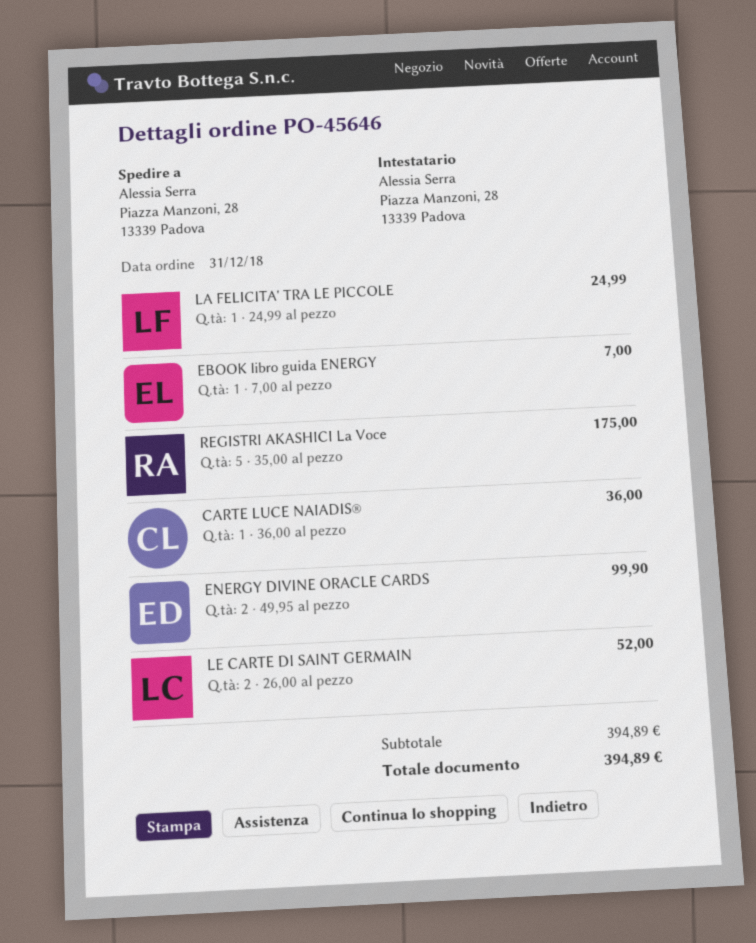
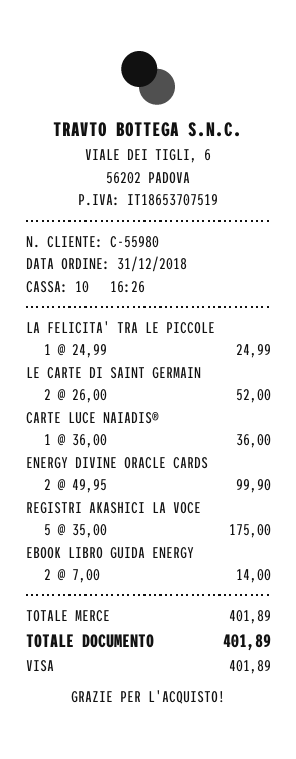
EBOOK libro guida ENERGY: 1 x 7.00 = 7.00 -> 2 x 7.00 = 14.00
subtotal: 394.89 -> 401.89
total: 394.89 -> 401.89

